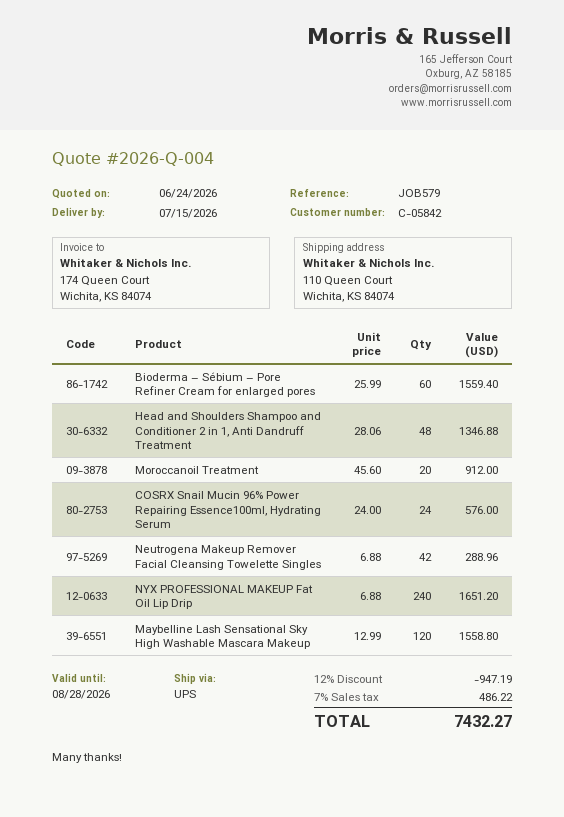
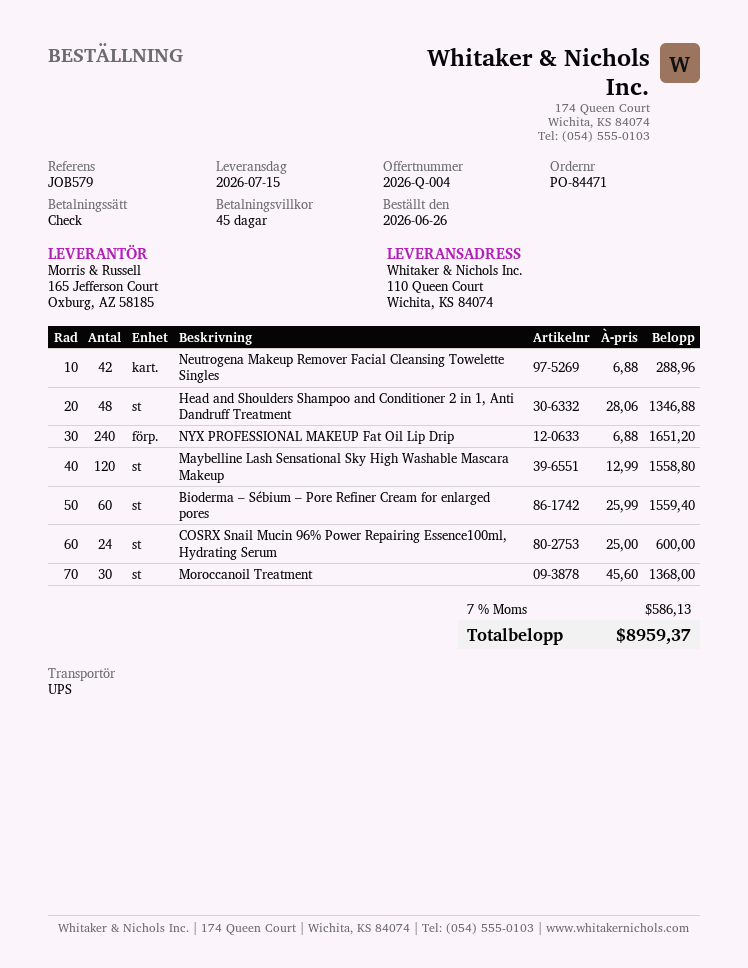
Moroccanoil Treatment: 20 x 45.60 = 912.00 -> 30 x 45.60 = 1368.00
COSRX Snail Mucin 96% Power Repairing Essence100ml, Hydrating Serum: 24 x 24.00 = 576.00 -> 24 x 25.00 = 600.00
discount: 12% = 947.19 -> none
tax: 7% = 486.22 -> 7% = 586.13
total: 7432.27 -> 8959.37

